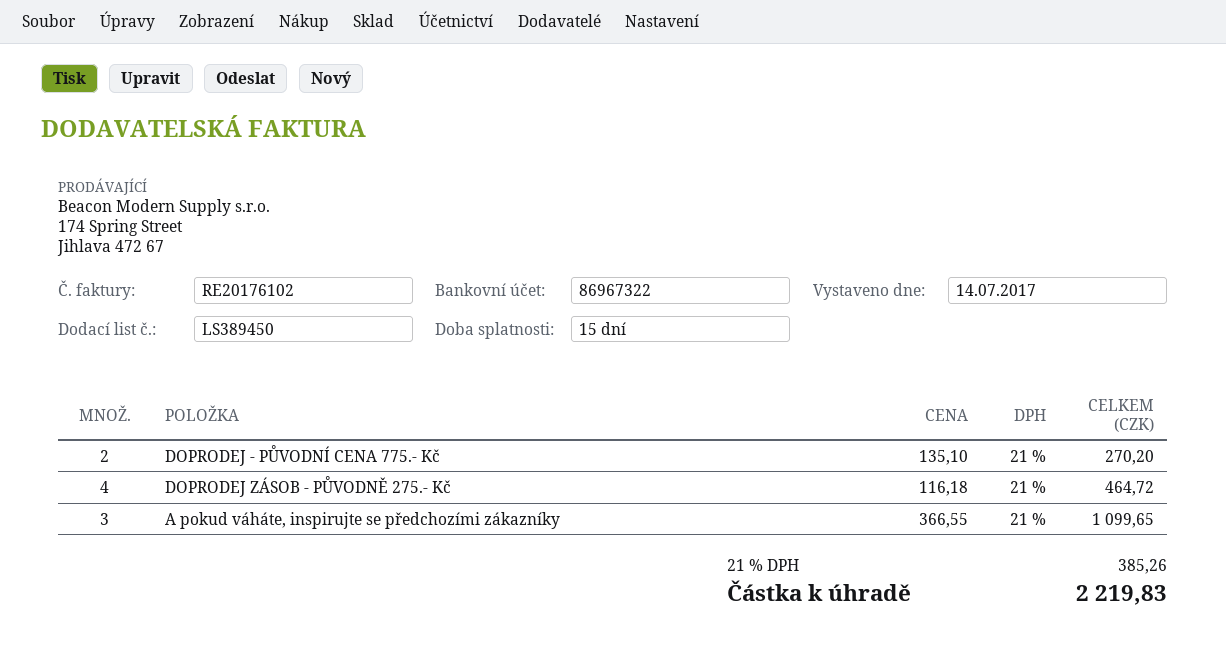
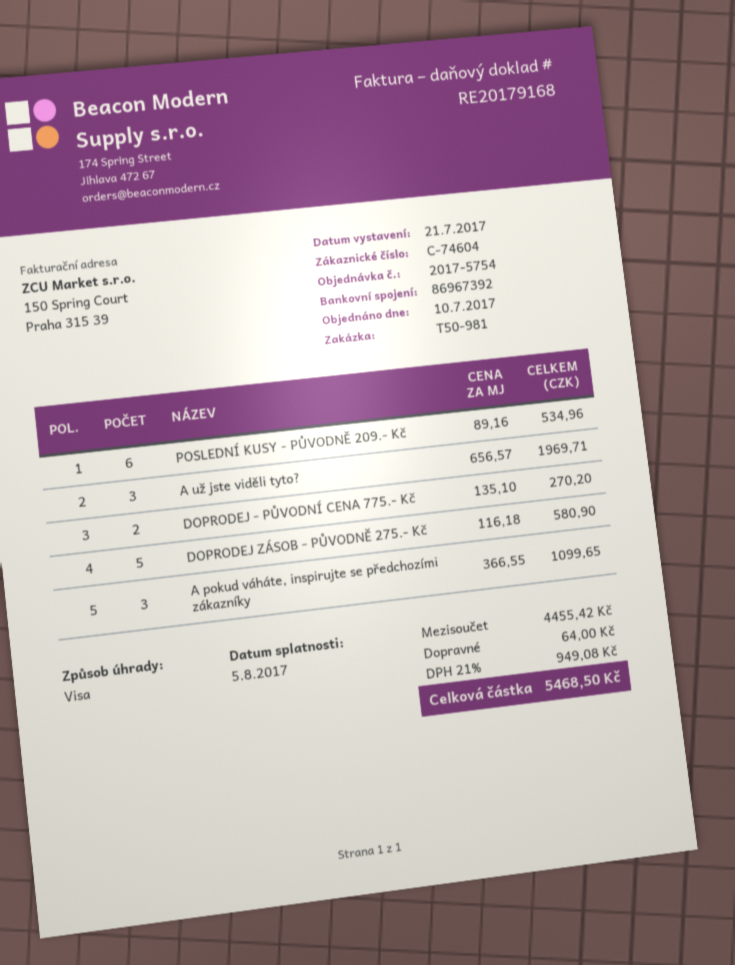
invoice number: RE20176102 -> RE20179168
invoice date: 2017-07-14 -> 2017-07-21
bank account: 86967322 -> 86967392
DOPRODEJ ZÁSOB - PŮVODNĚ 275.- Kč: 4 x 116.18 = 464.72 -> 5 x 116.18 = 580.90
POSLEDNÍ KUSY - PŮVODNĚ 209.- Kč: none -> 6 x 89.16 = 534.96
A už jste viděli tyto?: none -> 3 x 656.57 = 1969.71
shipping: none -> 64.00
tax: 21% = 385.26 -> 21% = 949.08
total: 2219.83 -> 5468.50

